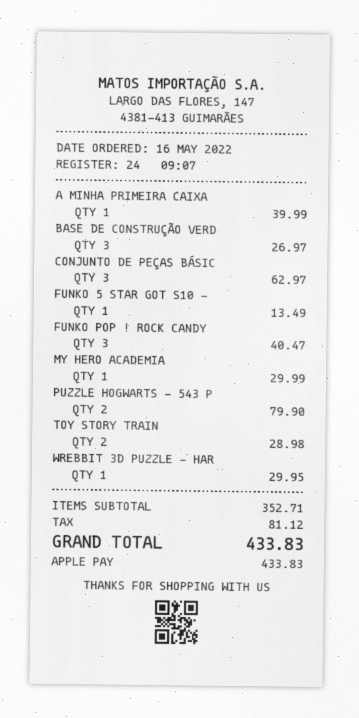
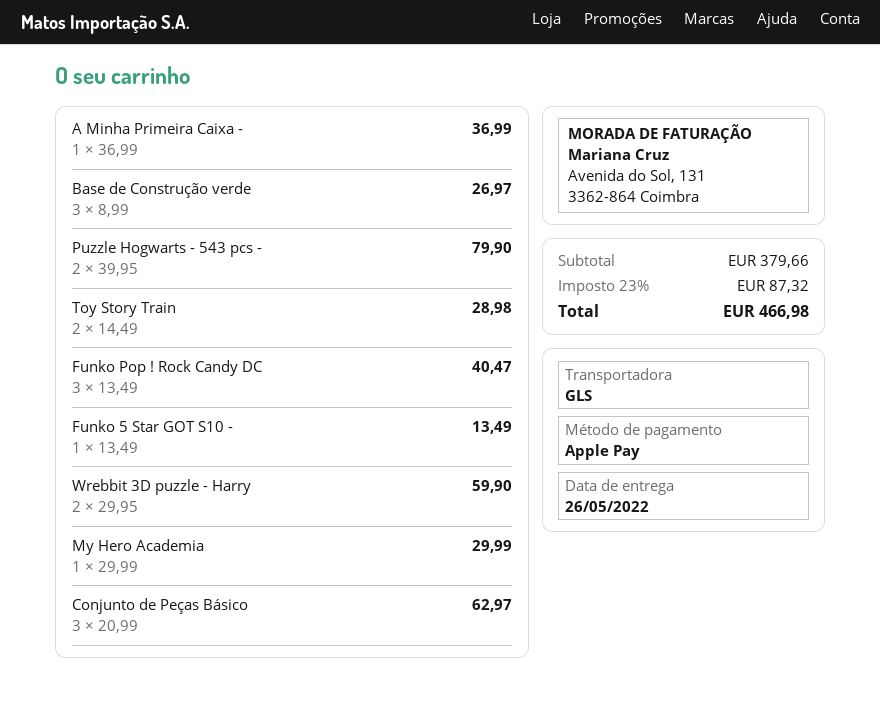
A MINHA PRIMEIRA CAIXA: 1 for 39.99 -> 1 for 36.99
WREBBIT 3D PUZZLE - HAR: 1 for 29.95 -> 2 for 59.90
subtotal: 352.71 -> 379.66
tax: 81.12 -> 87.32
total: 433.83 -> 466.98

